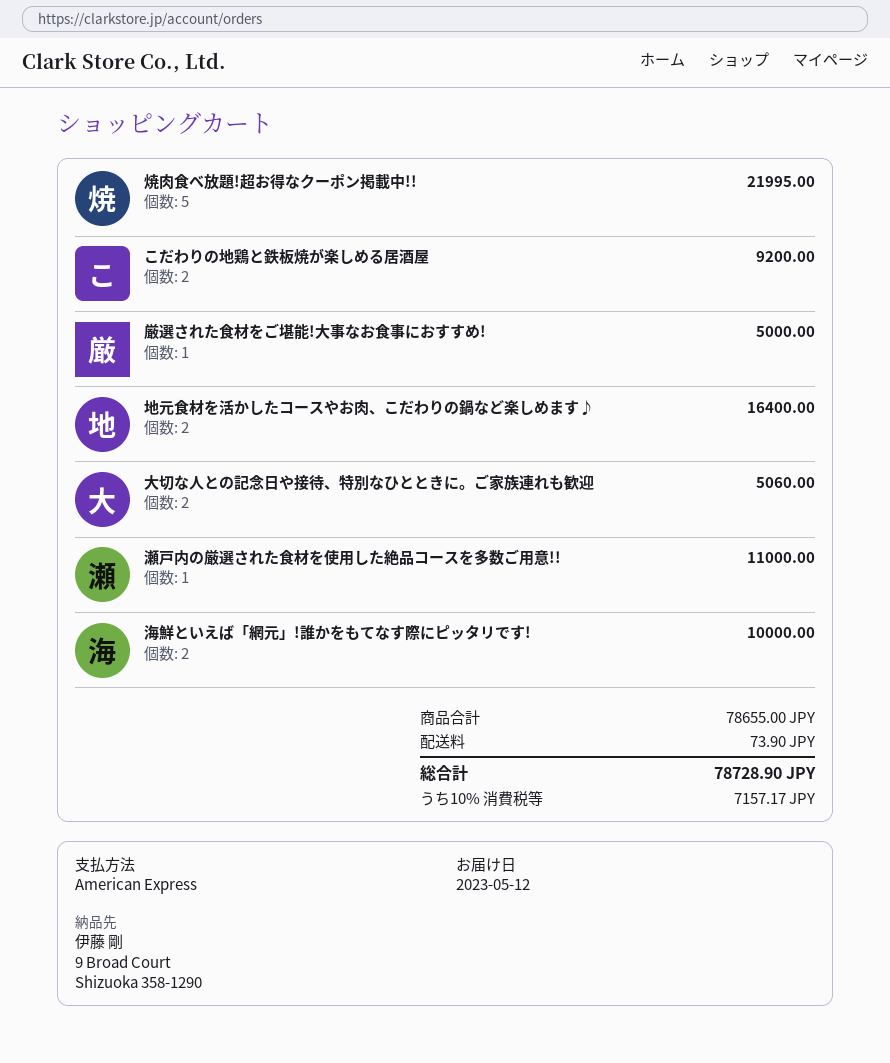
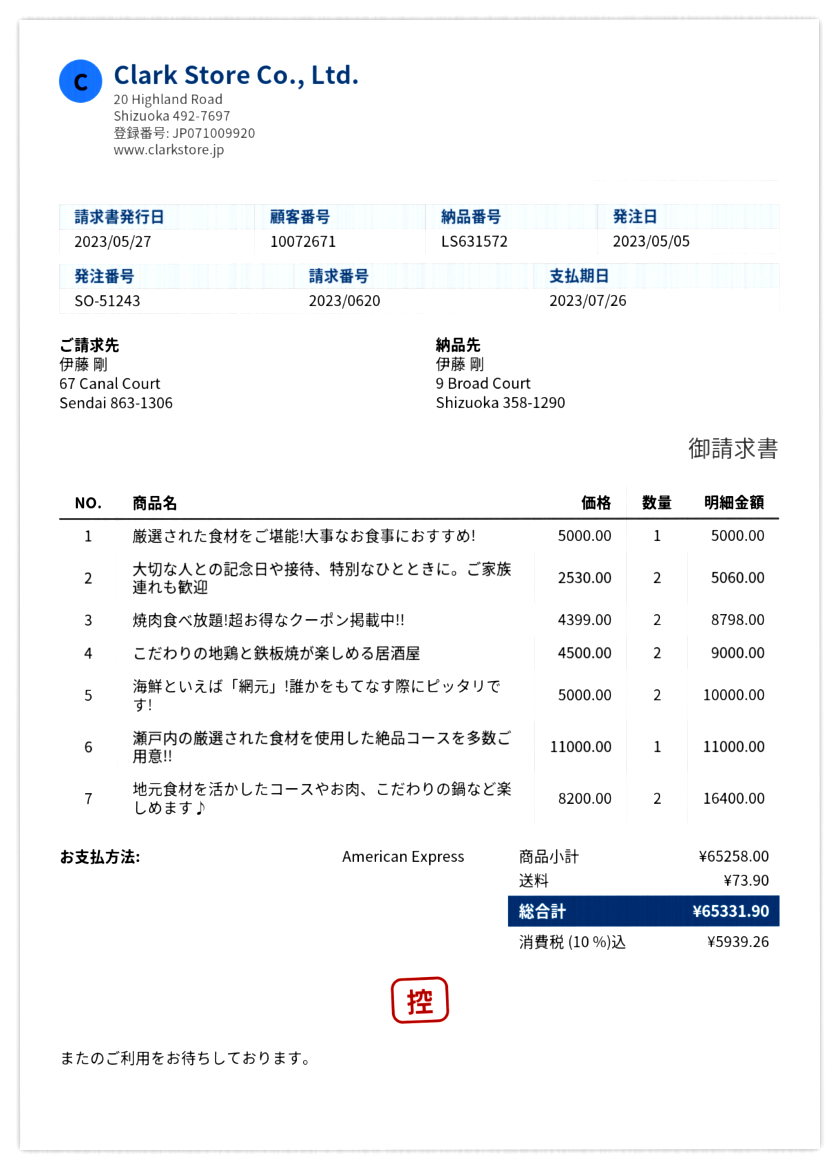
焼肉食べ放題!超お得なクーポン掲載中!!: 5 for 21995.00 -> 2 for 8798.00
こだわりの地鶏と鉄板焼が楽しめる居酒屋: 2 for 9200.00 -> 2 for 9000.00
subtotal: 78655.00 -> 65258.00
tax: 10% = 7157.17 -> 10% = 5939.26
total: 78728.90 -> 65331.90

